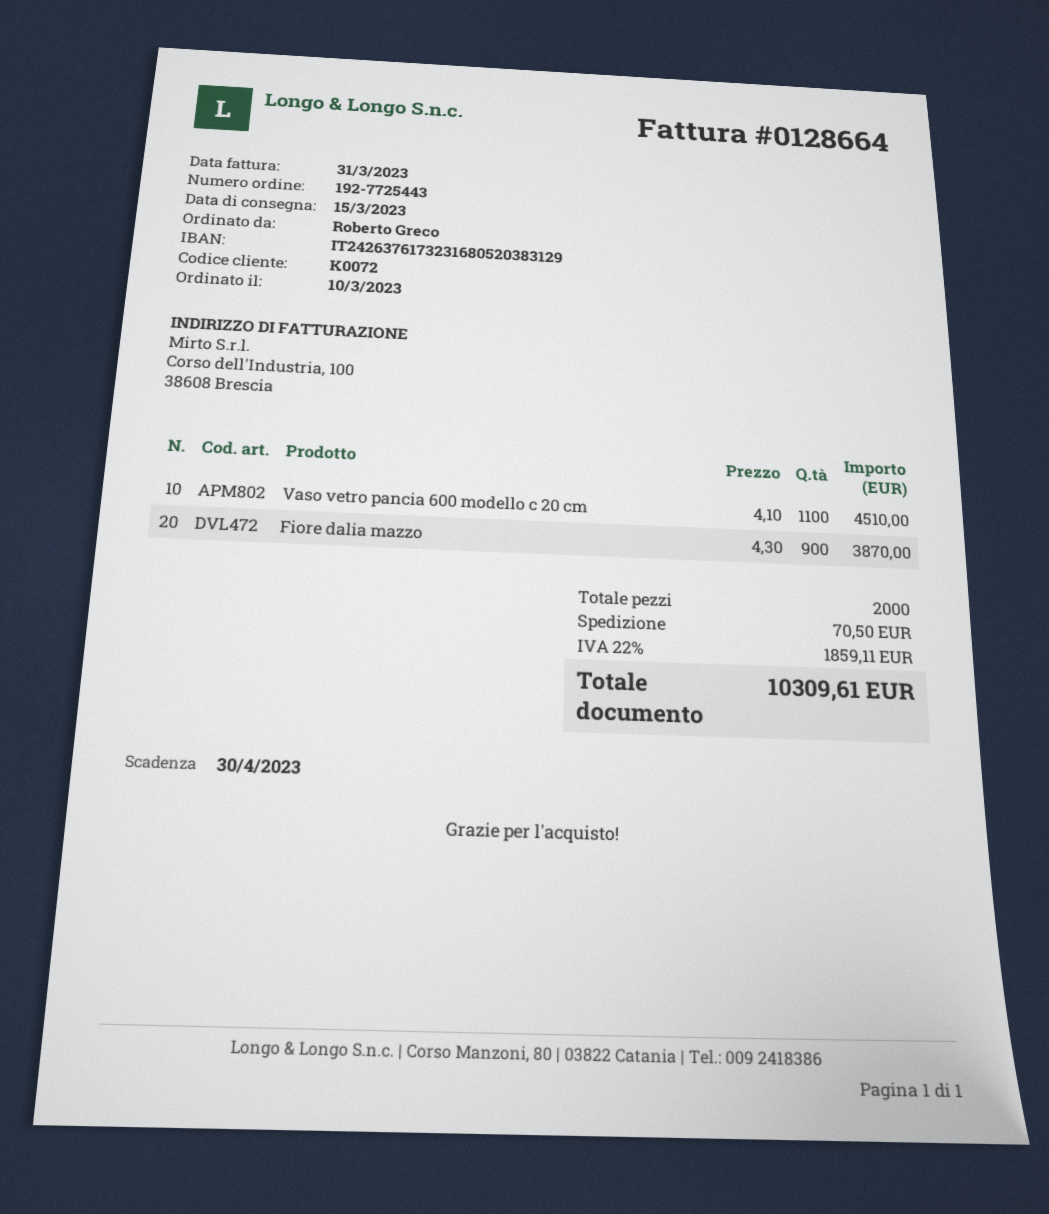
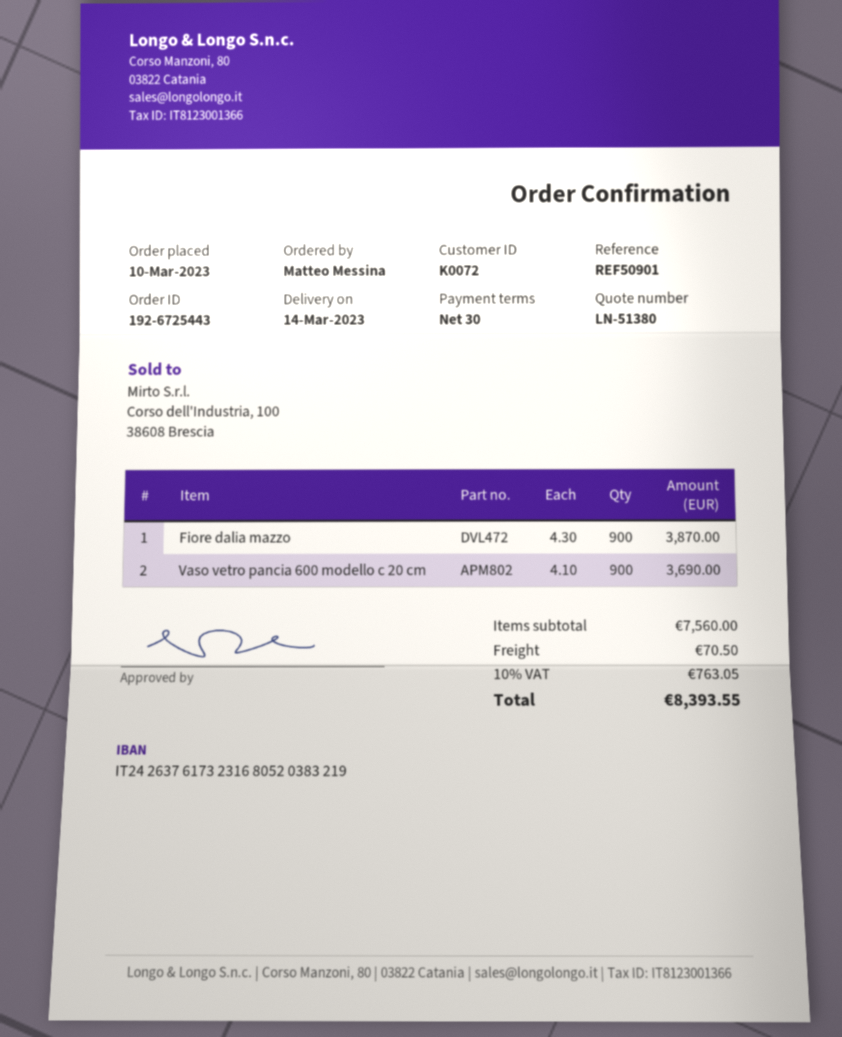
order number: 192-7725443 -> 192-6725443
delivery date: 2023-03-15 -> 2023-03-14
ordered by: Roberto Greco -> Matteo Messina
bank account: IT2426376173231680520383129 -> IT2426376173231680520383219
Vaso vetro pancia 600 modello c 20 cm: 1100 x 4.10 = 4510.00 -> 900 x 4.10 = 3690.00
tax: 22% = 1859.11 -> 10% = 763.05
total: 10309.61 -> 8393.55

